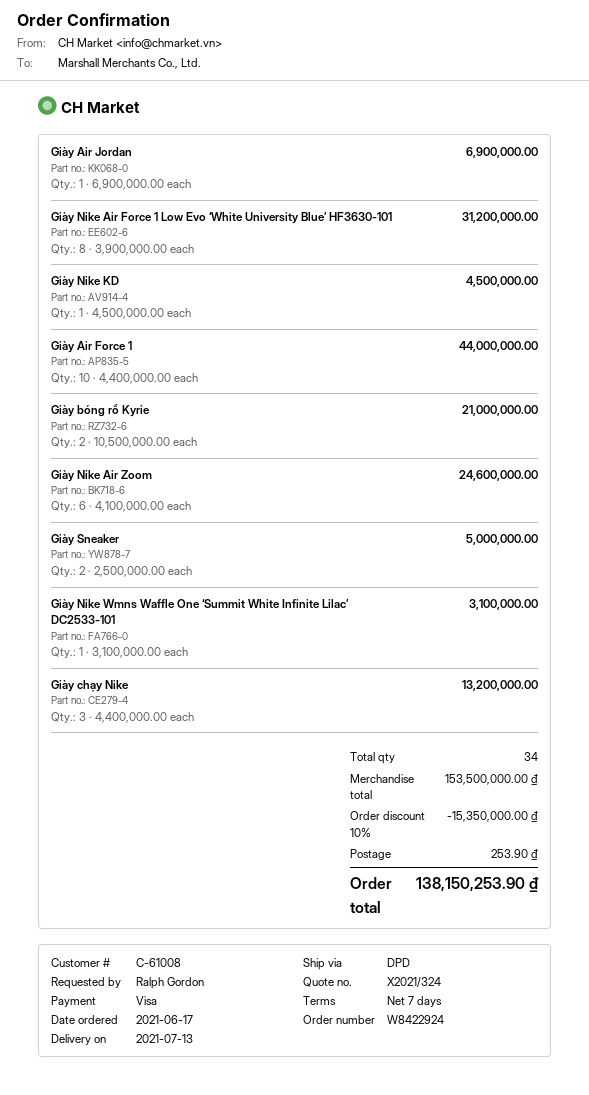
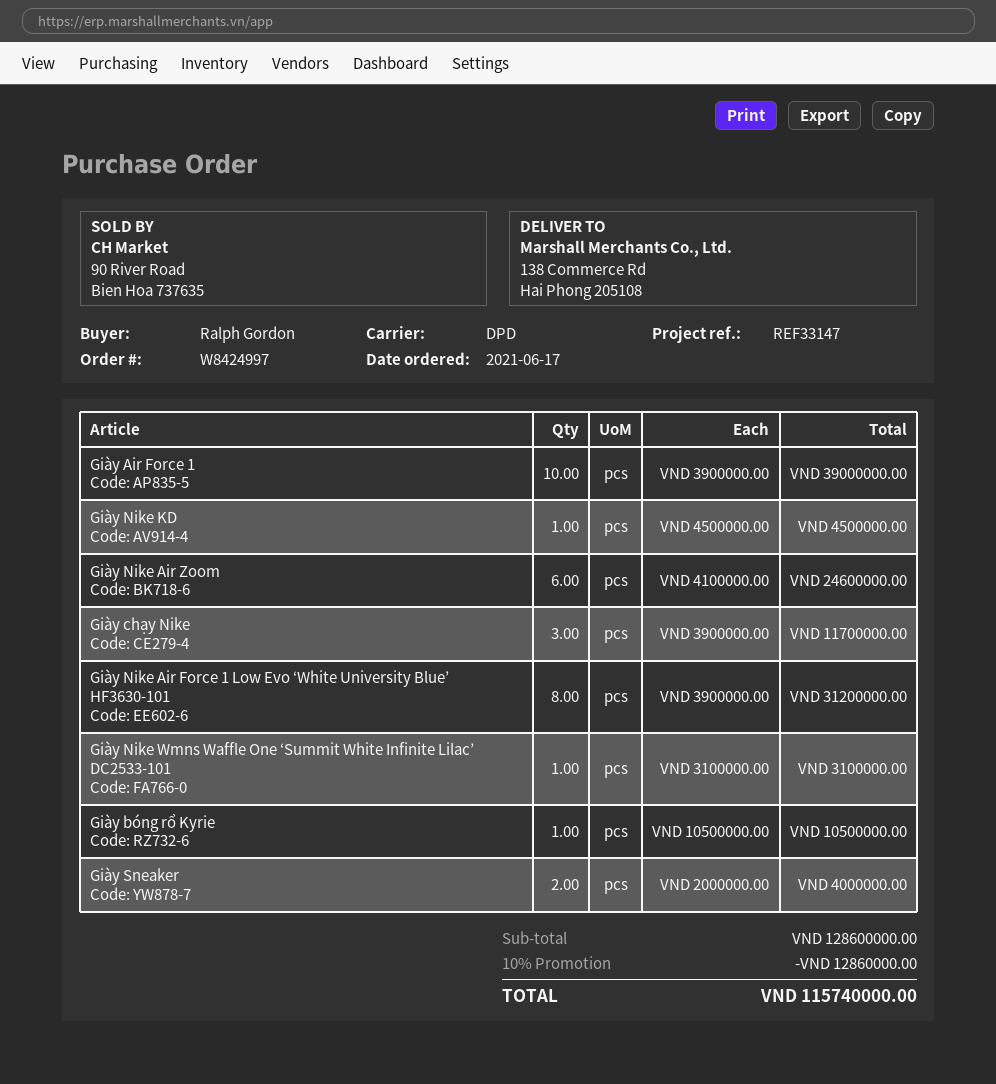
order number: W8422924 -> W8424997
Giày Air Jordan: 1 x 6900000.00 = 6900000.00 -> none
Giày Air Force 1: 10 x 4400000.00 = 44000000.00 -> 10 x 3900000.00 = 39000000.00
Giày bóng rổ Kyrie: 2 x 10500000.00 = 21000000.00 -> 1 x 10500000.00 = 10500000.00
Giày Sneaker: 2 x 2500000.00 = 5000000.00 -> 2 x 2000000.00 = 4000000.00
Giày chạy Nike: 3 x 4400000.00 = 13200000.00 -> 3 x 3900000.00 = 11700000.00
subtotal: 153500000.00 -> 128600000.00
discount: 10% = 15350000.00 -> 10% = 12860000.00
shipping: 253.90 -> none
total: 138150253.90 -> 115740000.00

